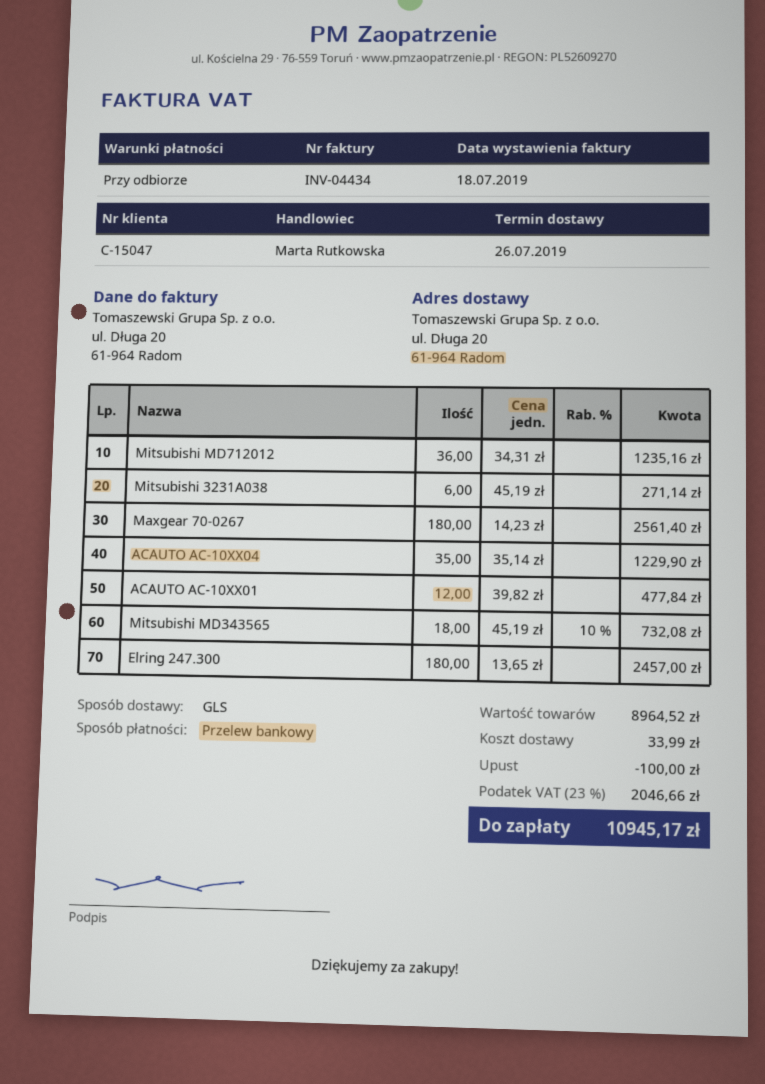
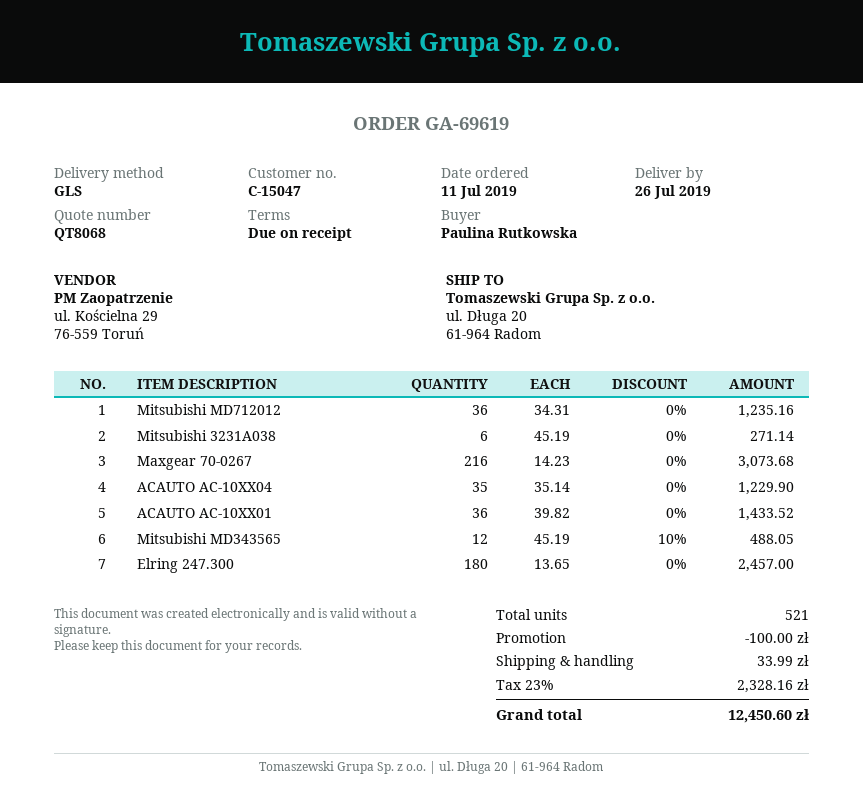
Maxgear 70-0267: 180 x 14.23 = 2561.40 -> 216 x 14.23 = 3073.68
ACAUTO AC-10XX01: 12 x 39.82 = 477.84 -> 36 x 39.82 = 1433.52
Mitsubishi MD343565: 18 x 45.19 - 10% = 732.08 -> 12 x 45.19 - 10% = 488.05
tax: 23% = 2046.66 -> 23% = 2328.16
total: 10945.17 -> 12450.60

